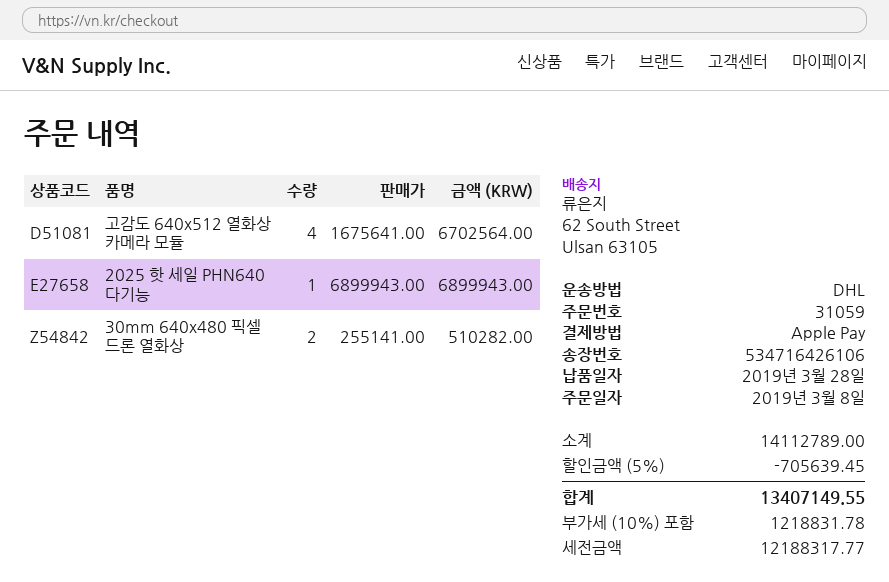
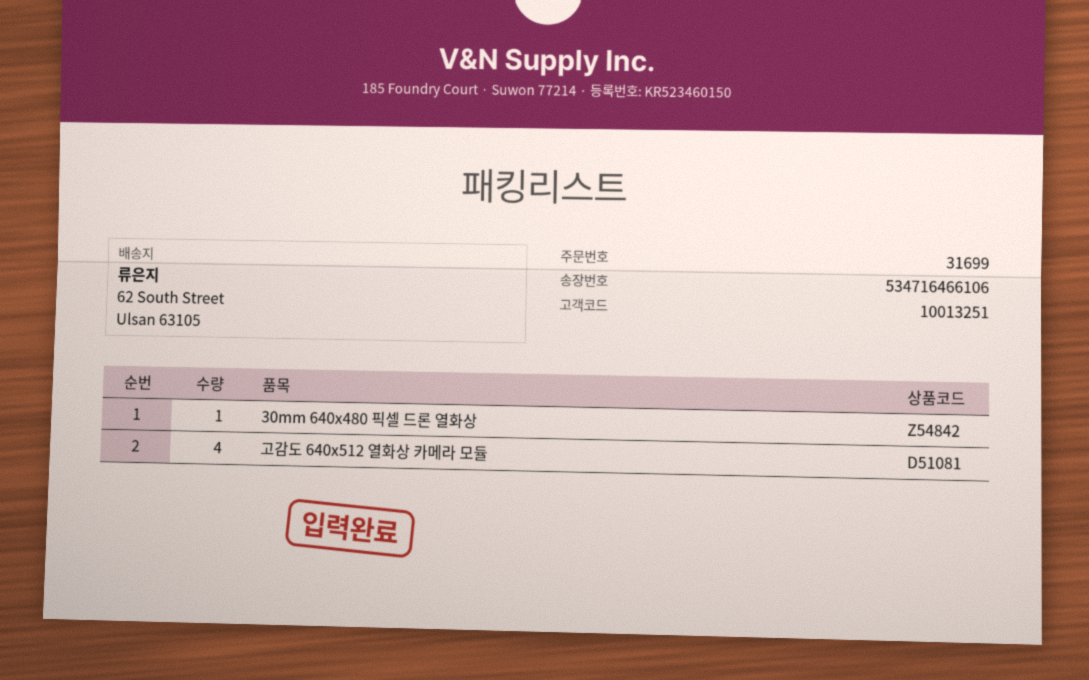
order number: 31059 -> 31699
tracking number: 534716426106 -> 534716466106
2025 핫 세일 PHN640 다기능: 1 -> none
30mm 640x480 픽셀 드론 열화상: 2 -> 1

